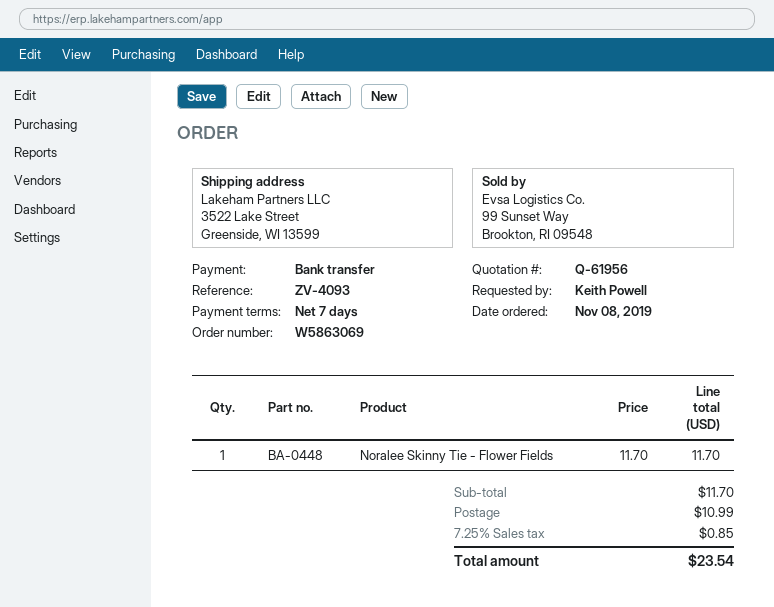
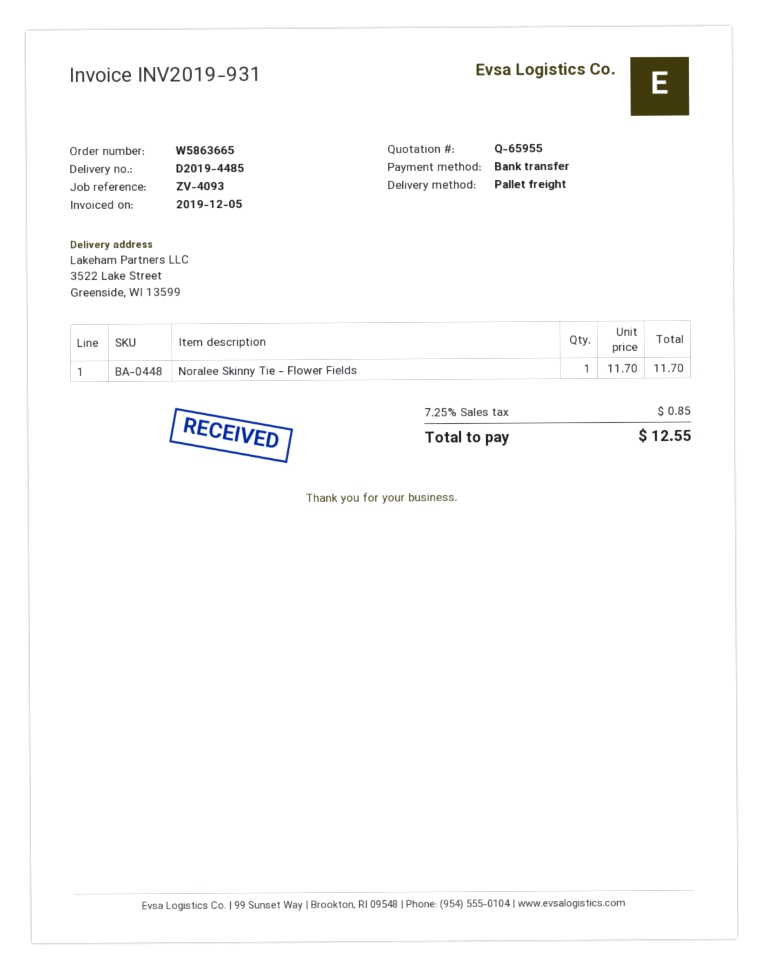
quote number: Q-61956 -> Q-65955
order number: W5863069 -> W5863665
shipping: 10.99 -> none
total: 23.54 -> 12.55

